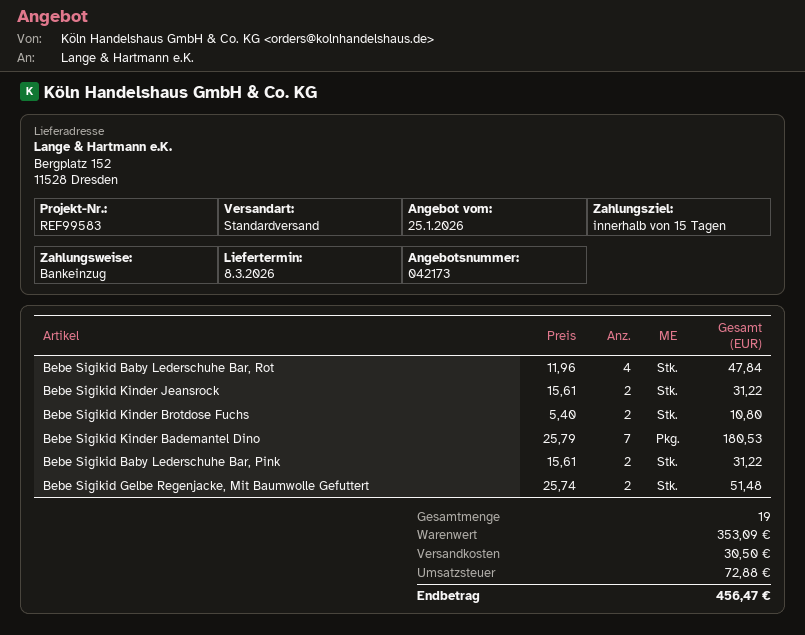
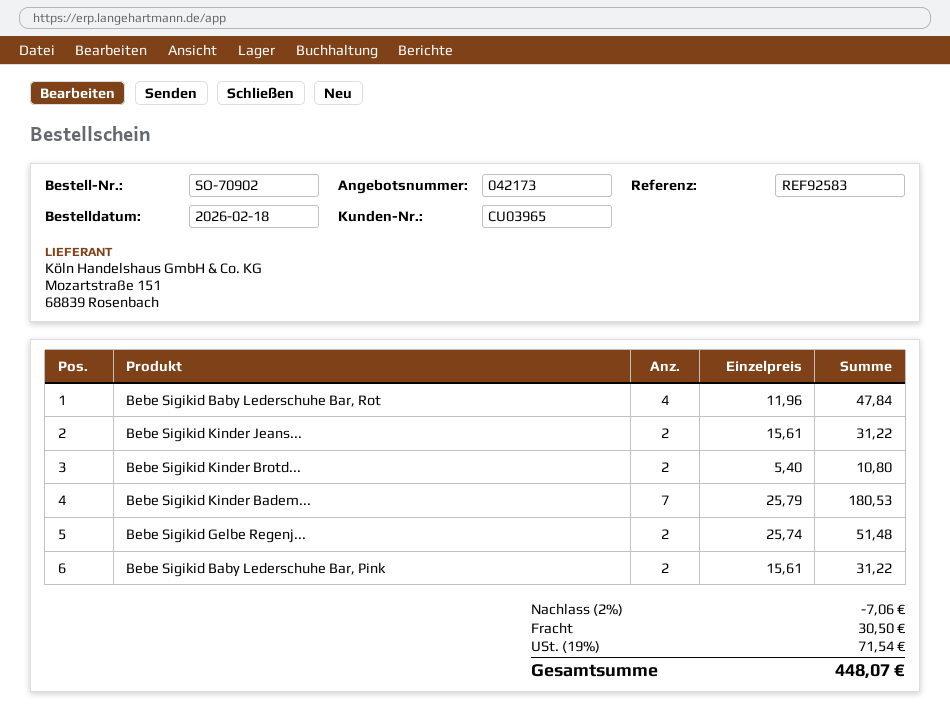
reference: REF99583 -> REF92583
discount: none -> 2% = 7.06
tax: 72.88 -> 71.54
total: 456.47 -> 448.07

